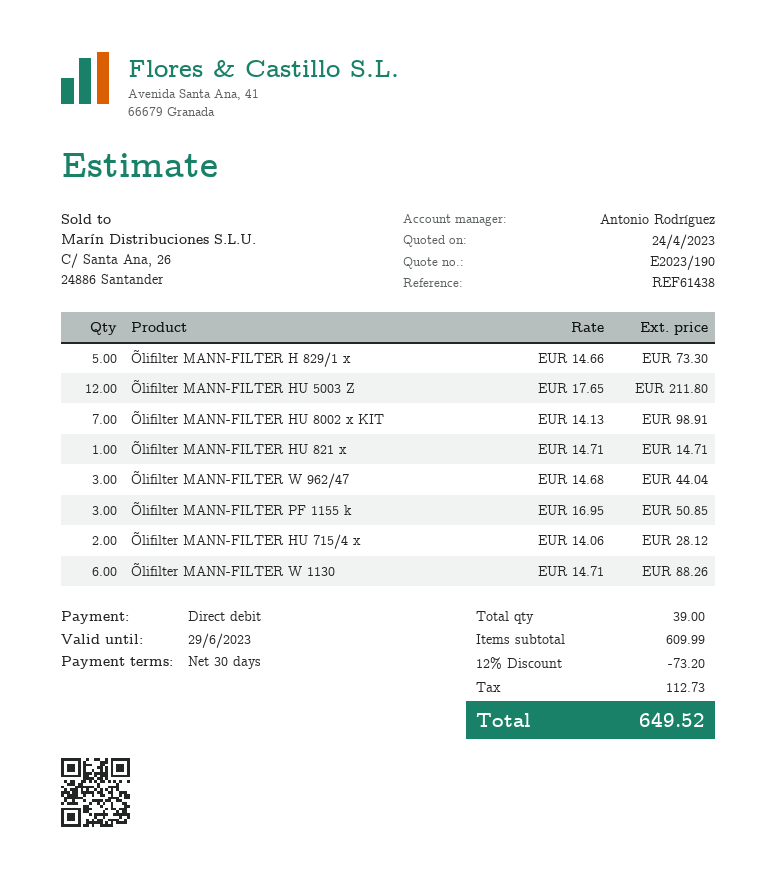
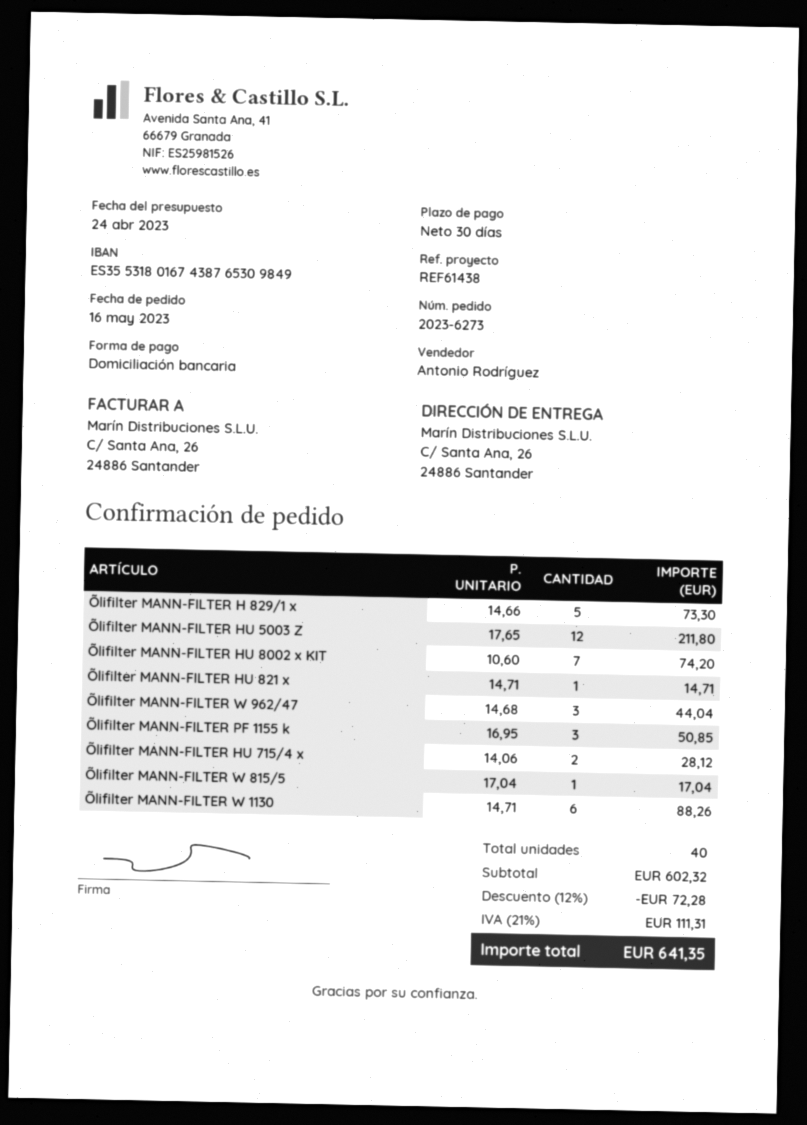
Õlifilter MANN-FILTER HU 8002 x KIT: 7 x 14.13 = 98.91 -> 7 x 10.60 = 74.20
Õlifilter MANN-FILTER W 815/5: none -> 1 x 17.04 = 17.04
total quantity: 39 -> 40
subtotal: 609.99 -> 602.32
discount: 12% = 73.20 -> 12% = 72.28
tax: 112.73 -> 111.31
total: 649.52 -> 641.35

